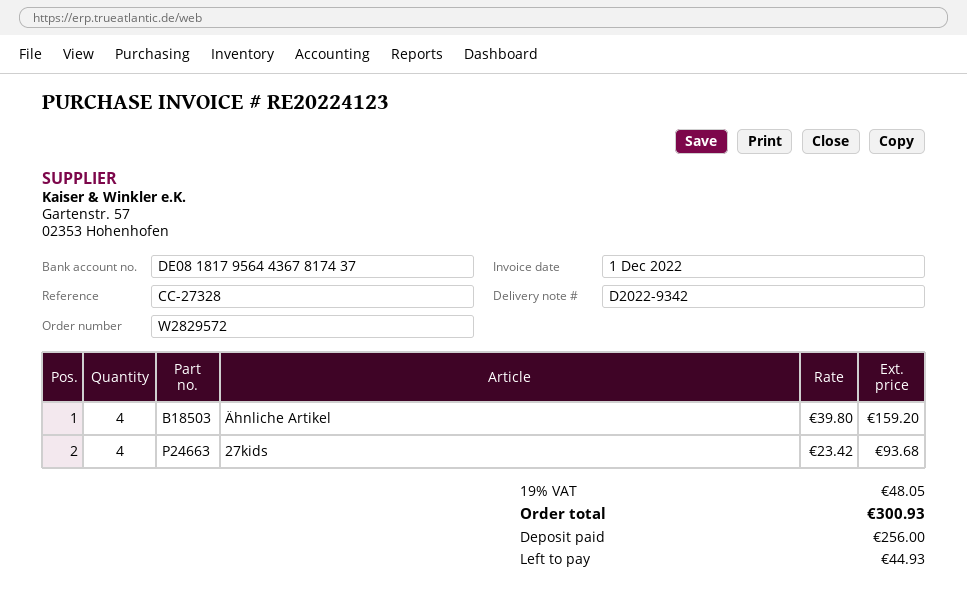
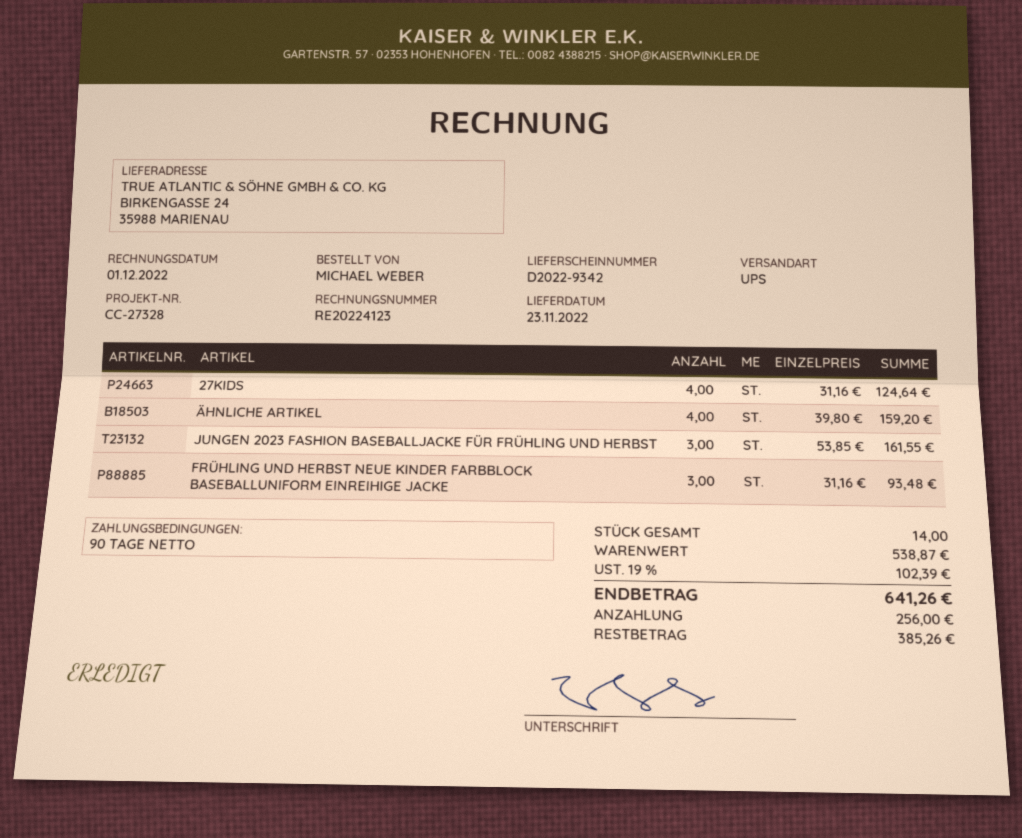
27kids: 4 x 23.42 = 93.68 -> 4 x 31.16 = 124.64
JUNGEN 2023 FASHION BASEBALLJACKE FÜR FRÜHLING UND HERBST: none -> 3 x 53.85 = 161.55
FRÜHLING UND HERBST NEUE KINDER FARBBLOCK BASEBALLUNIFORM EINREIHIGE JACKE: none -> 3 x 31.16 = 93.48
tax: 19% = 48.05 -> 19% = 102.39
total: 300.93 -> 641.26
balance: 44.93 -> 385.26

